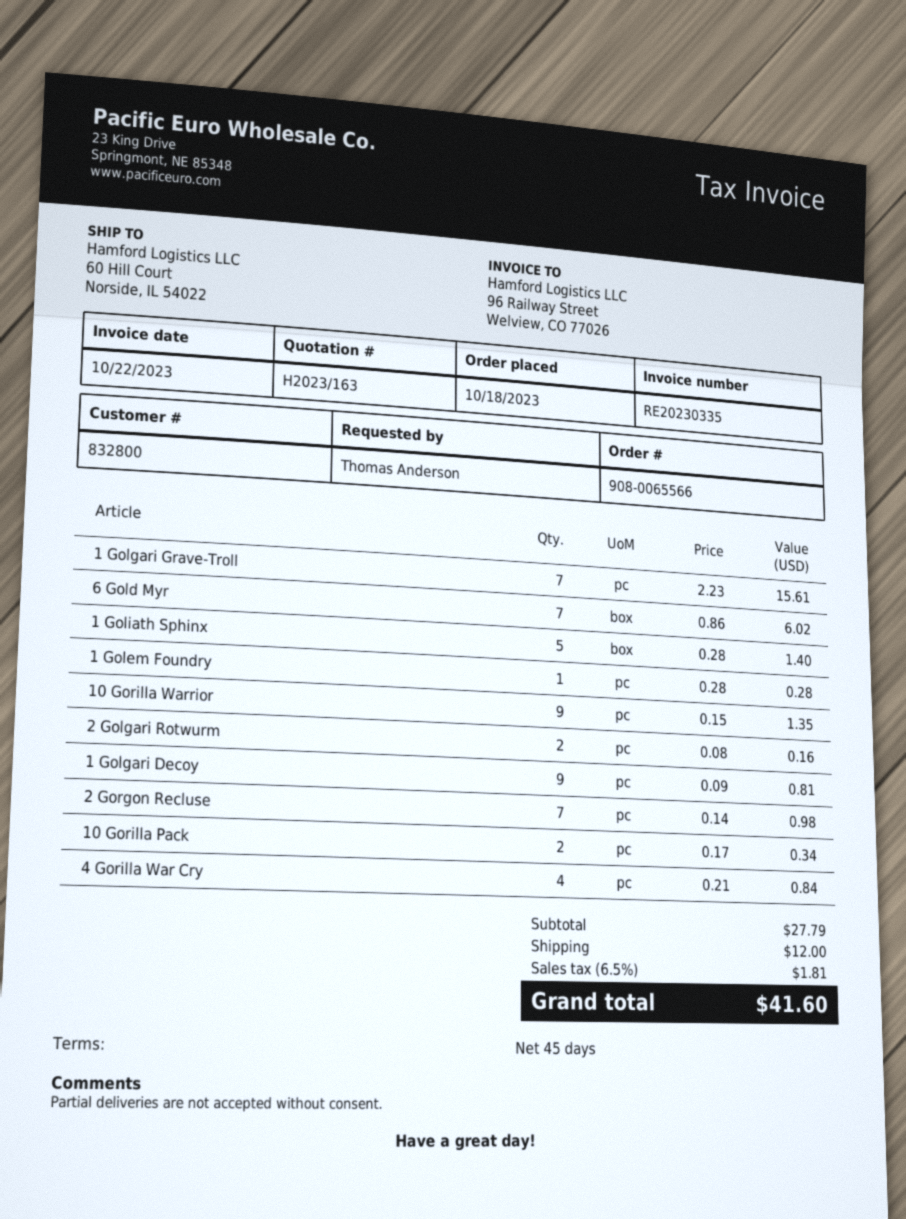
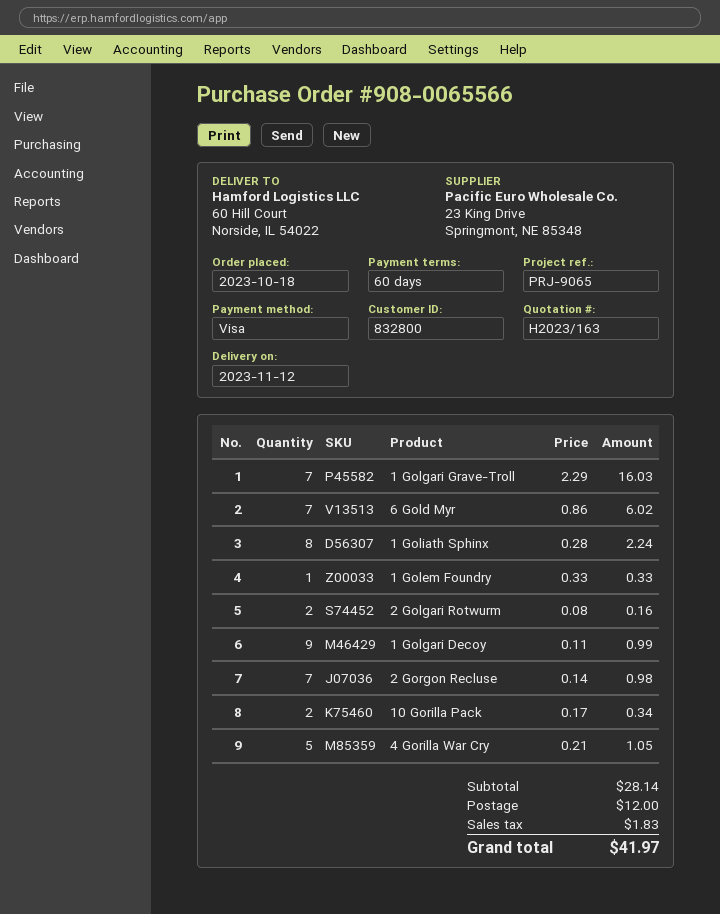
payment terms: 45 days -> 60 days
1 Golgari Grave-Troll: 7 x 2.23 = 15.61 -> 7 x 2.29 = 16.03
1 Goliath Sphinx: 5 x 0.28 = 1.40 -> 8 x 0.28 = 2.24
1 Golem Foundry: 1 x 0.28 = 0.28 -> 1 x 0.33 = 0.33
10 Gorilla Warrior: 9 x 0.15 = 1.35 -> none
1 Golgari Decoy: 9 x 0.09 = 0.81 -> 9 x 0.11 = 0.99
4 Gorilla War Cry: 4 x 0.21 = 0.84 -> 5 x 0.21 = 1.05
subtotal: 27.79 -> 28.14
tax: 1.81 -> 1.83
total: 41.60 -> 41.97

